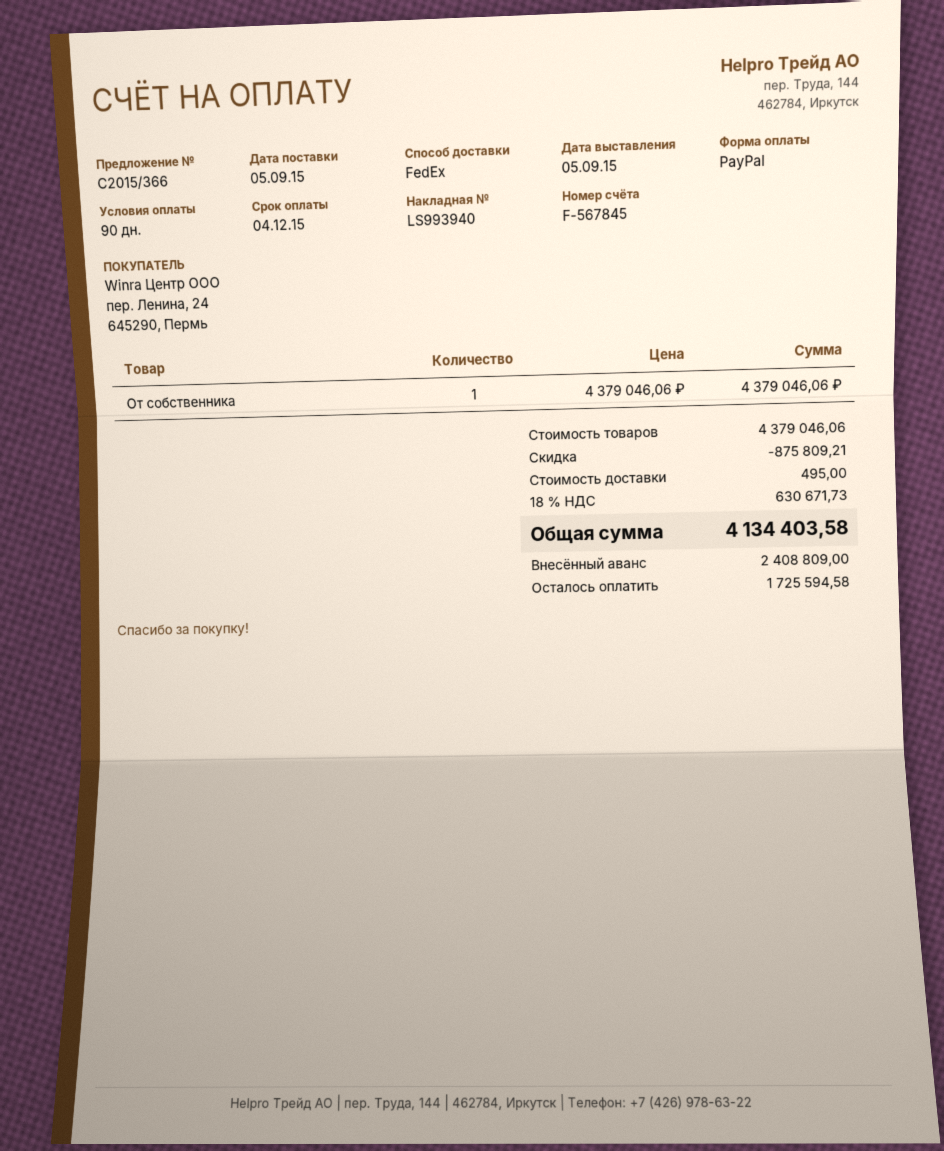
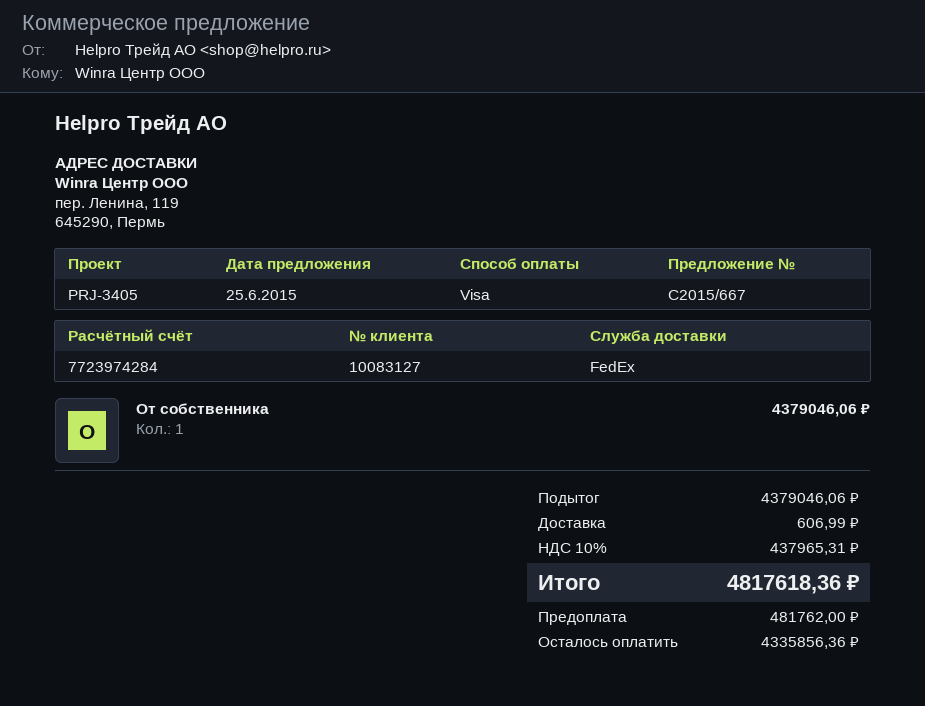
quote number: C2015/366 -> C2015/667
payment method: PayPal -> Visa
discount: 875809.21 -> none
shipping: 495.00 -> 606.99
tax: 18% = 630671.73 -> 10% = 437965.31
total: 4134403.58 -> 4817618.36
deposit: 2408809.00 -> 481762.00
balance: 1725594.58 -> 4335856.36

